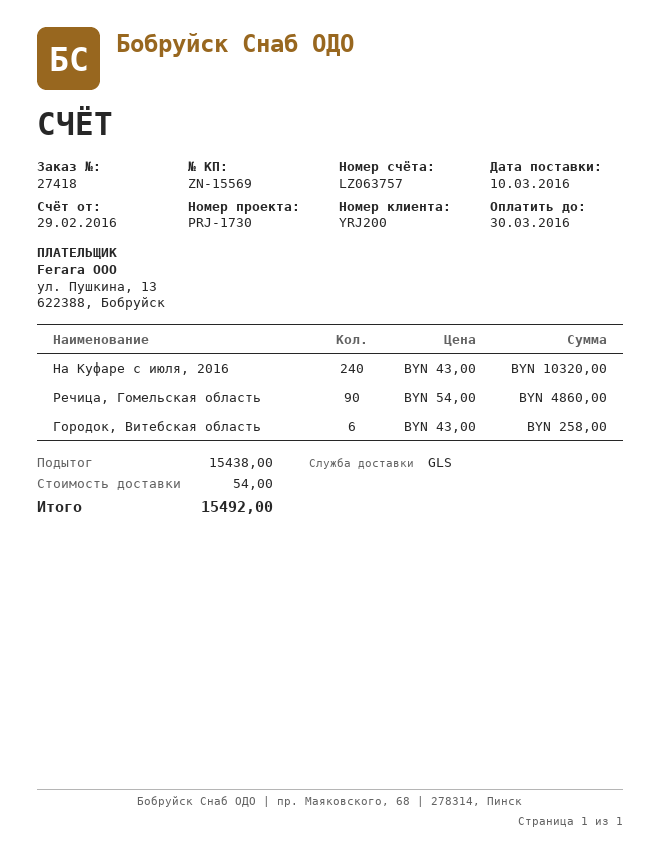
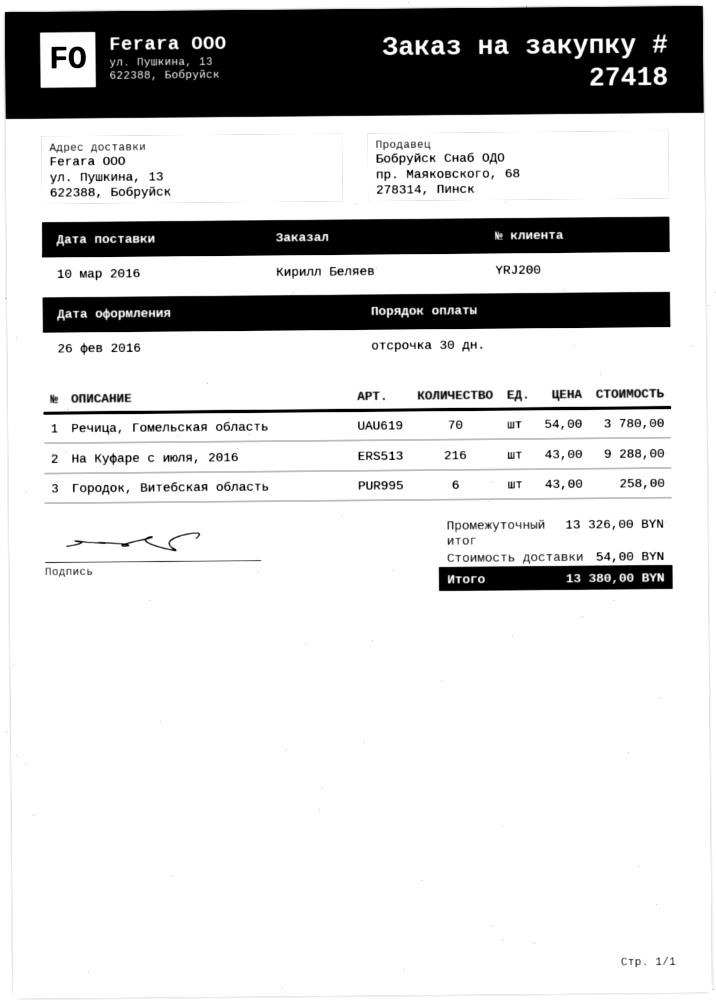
На Куфаре с июля, 2016: 240 x 43.00 = 10320.00 -> 216 x 43.00 = 9288.00
Речица, Гомельская область: 90 x 54.00 = 4860.00 -> 70 x 54.00 = 3780.00
subtotal: 15438.00 -> 13326.00
total: 15492.00 -> 13380.00

